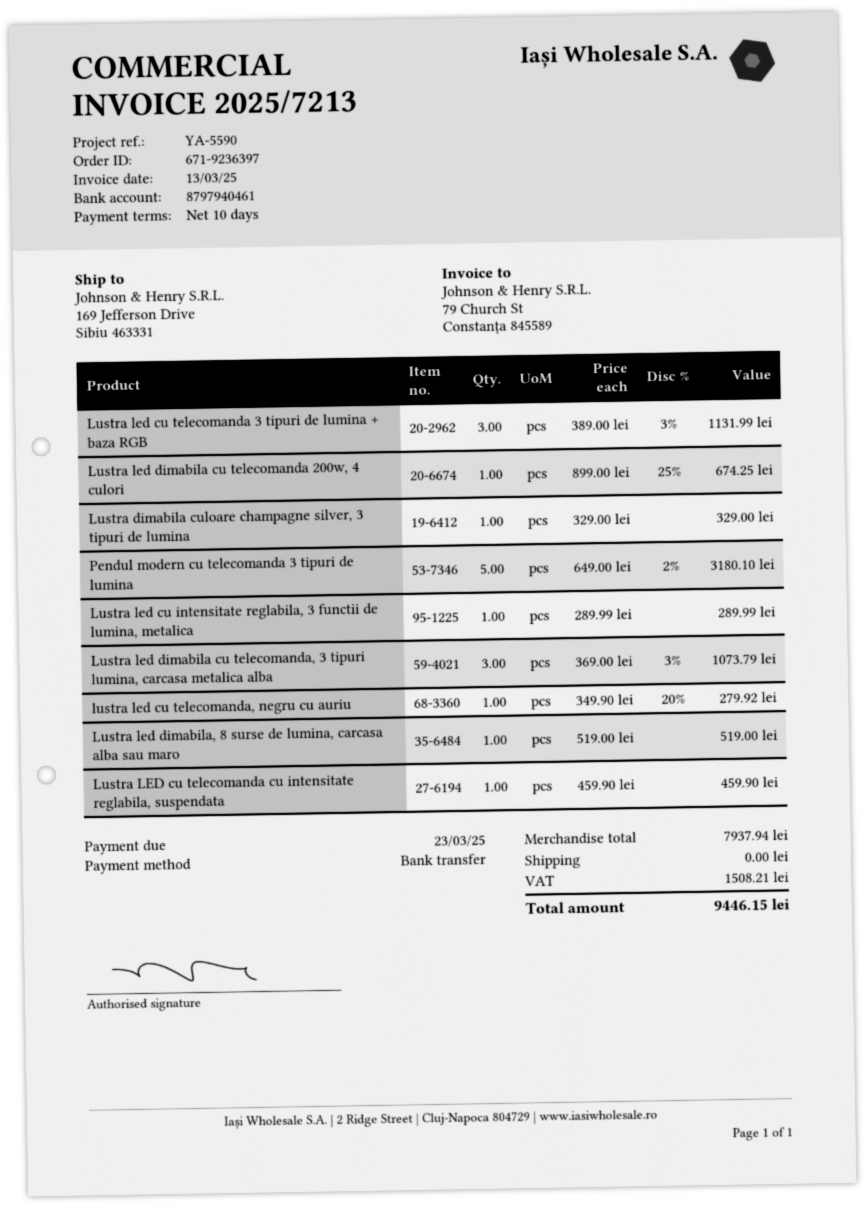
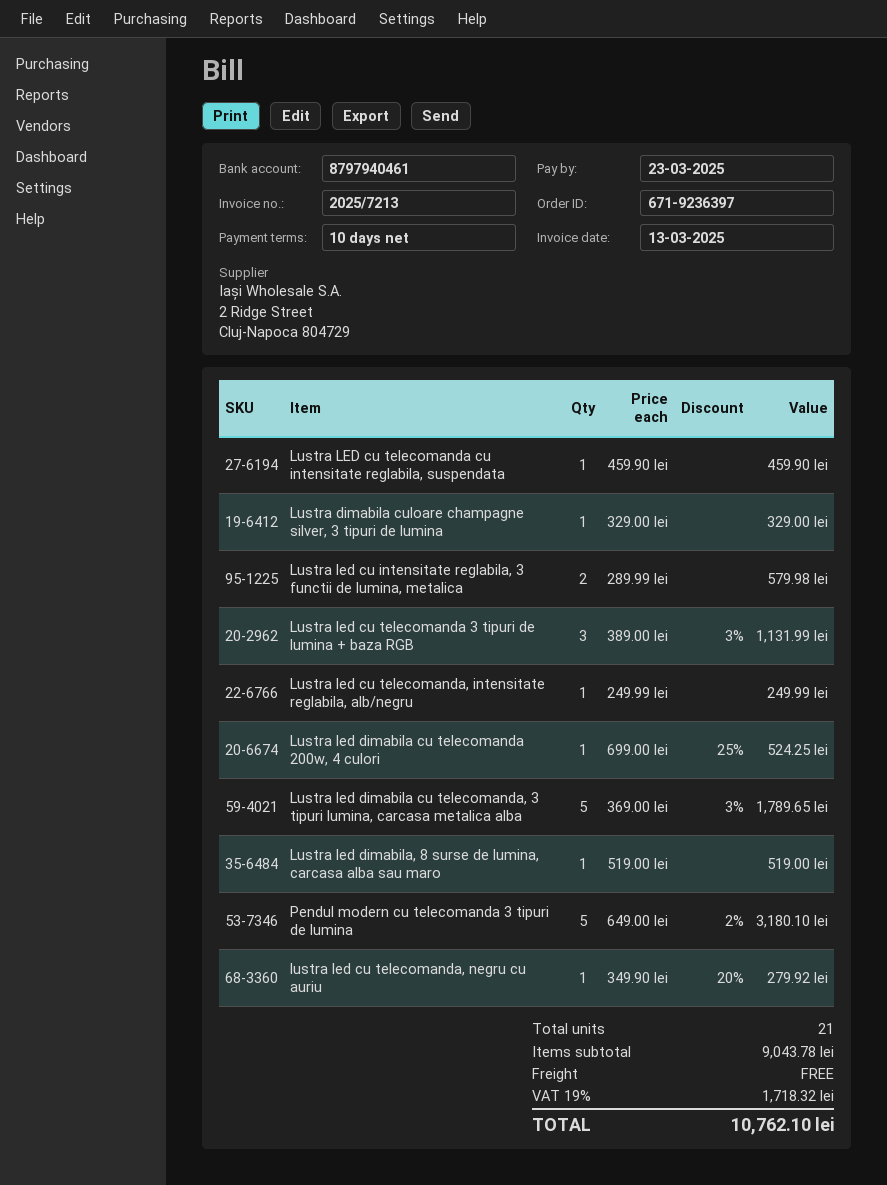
Lustra led dimabila cu telecomanda 200w, 4 culori: 1 x 899.00 - 25% = 674.25 -> 1 x 699.00 - 25% = 524.25
Lustra led cu intensitate reglabila, 3 functii de lumina, metalica: 1 x 289.99 = 289.99 -> 2 x 289.99 = 579.98
Lustra led dimabila cu telecomanda, 3 tipuri lumina, carcasa metalica alba: 3 x 369.00 - 3% = 1073.79 -> 5 x 369.00 - 3% = 1789.65
Lustra led cu telecomanda, intensitate reglabila, alb/negru: none -> 1 x 249.99 = 249.99
subtotal: 7937.94 -> 9043.78
tax: 1508.21 -> 1718.32
total: 9446.15 -> 10762.10

